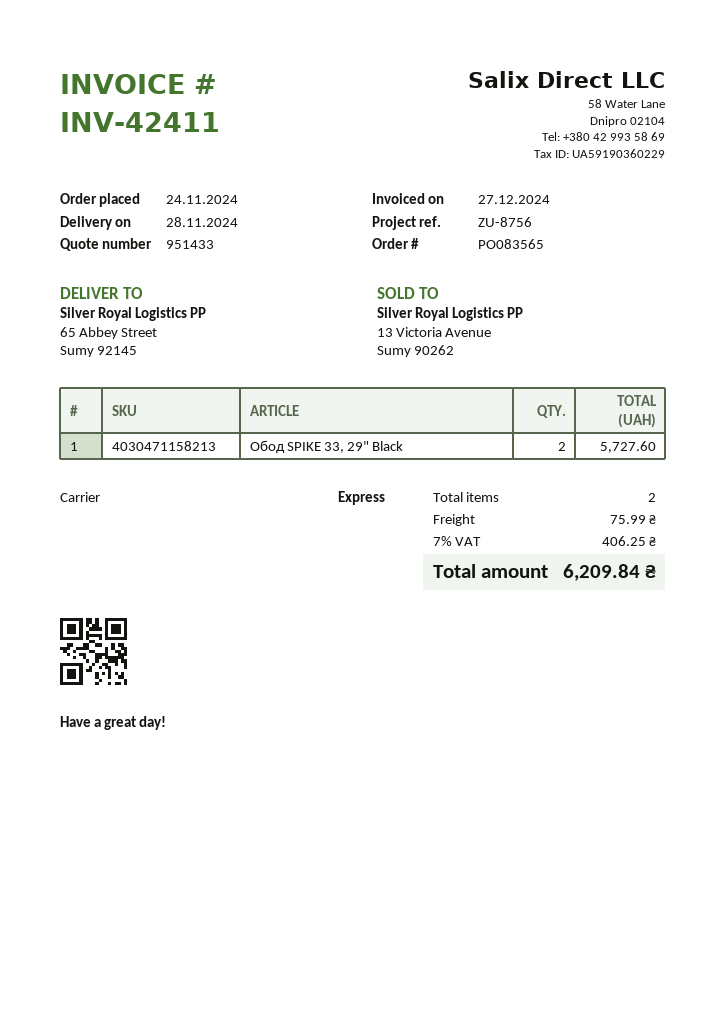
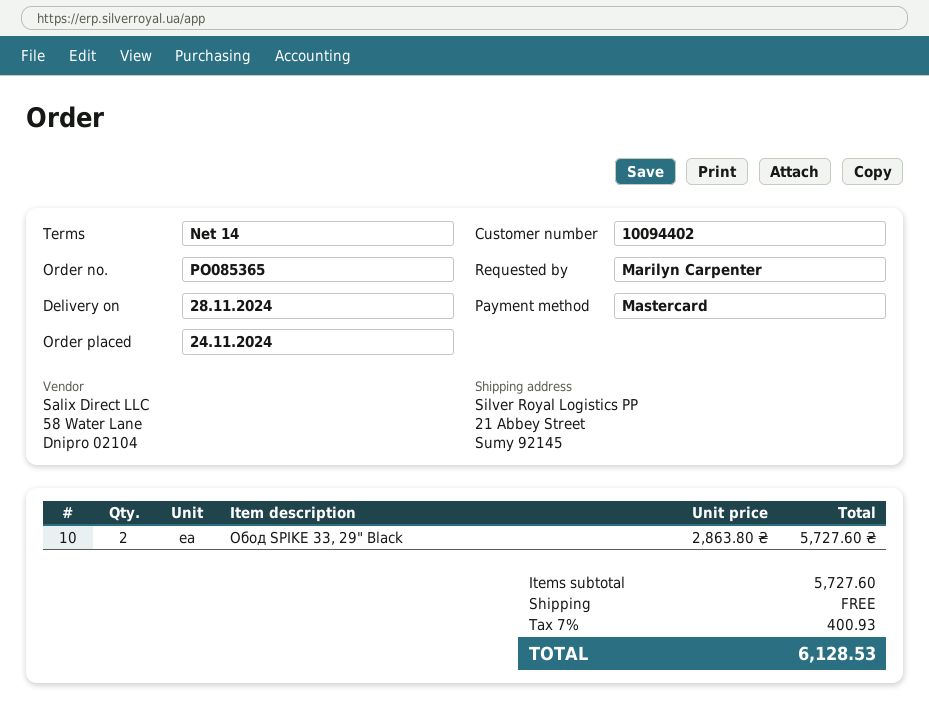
order number: PO083565 -> PO085365
ship to: 65 Abbey Street, Sumy 92145 -> 21 Abbey Street, Sumy 92145
shipping: 75.99 -> 0.00
tax: 7% = 406.25 -> 7% = 400.93
total: 6209.84 -> 6128.53

